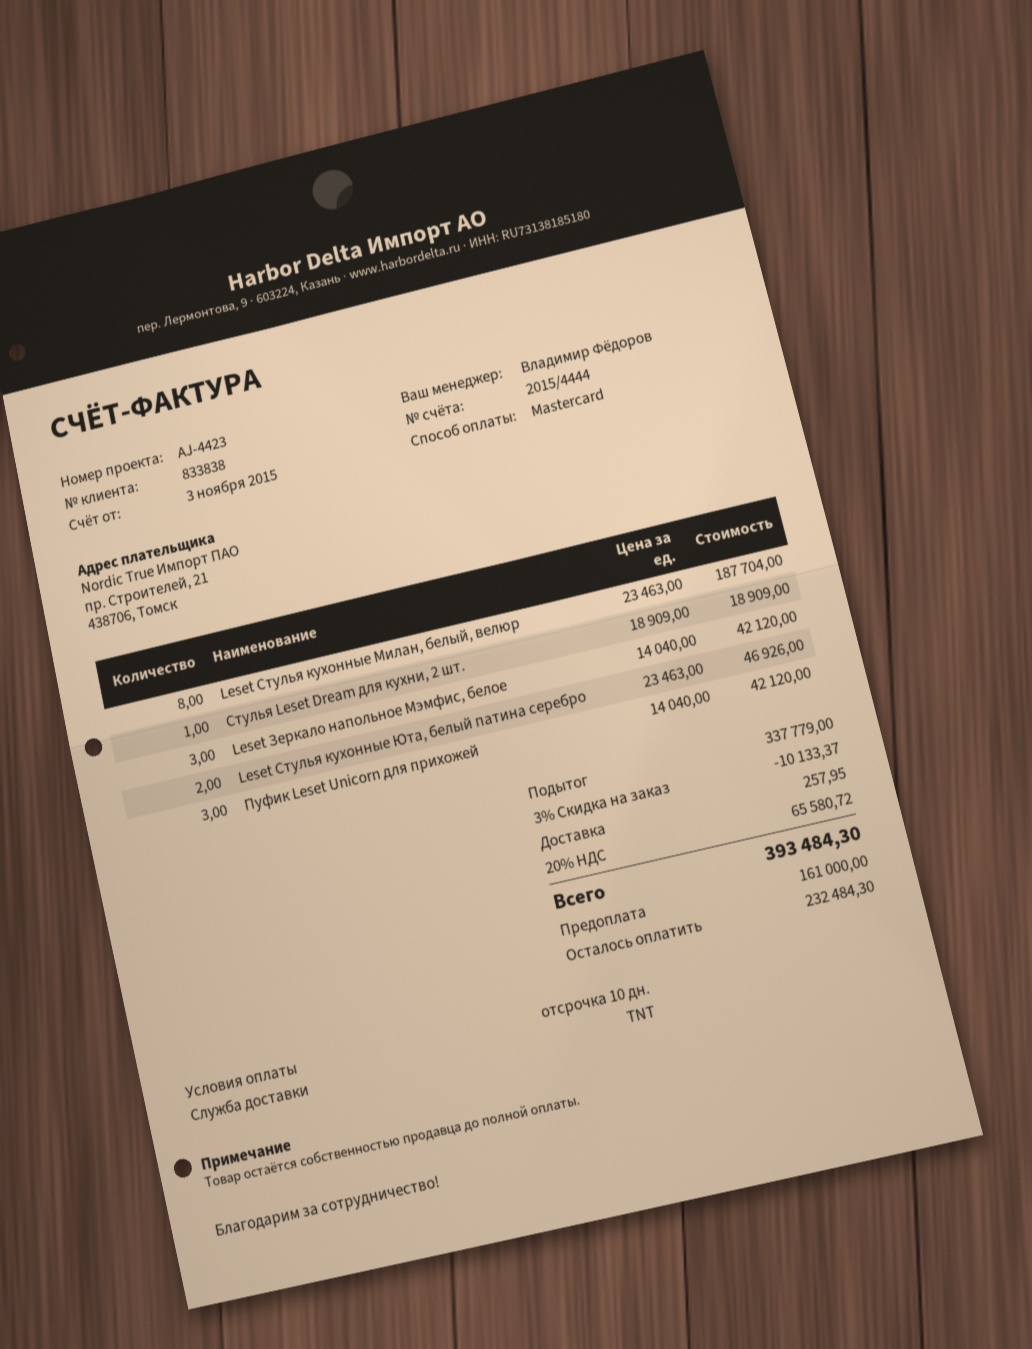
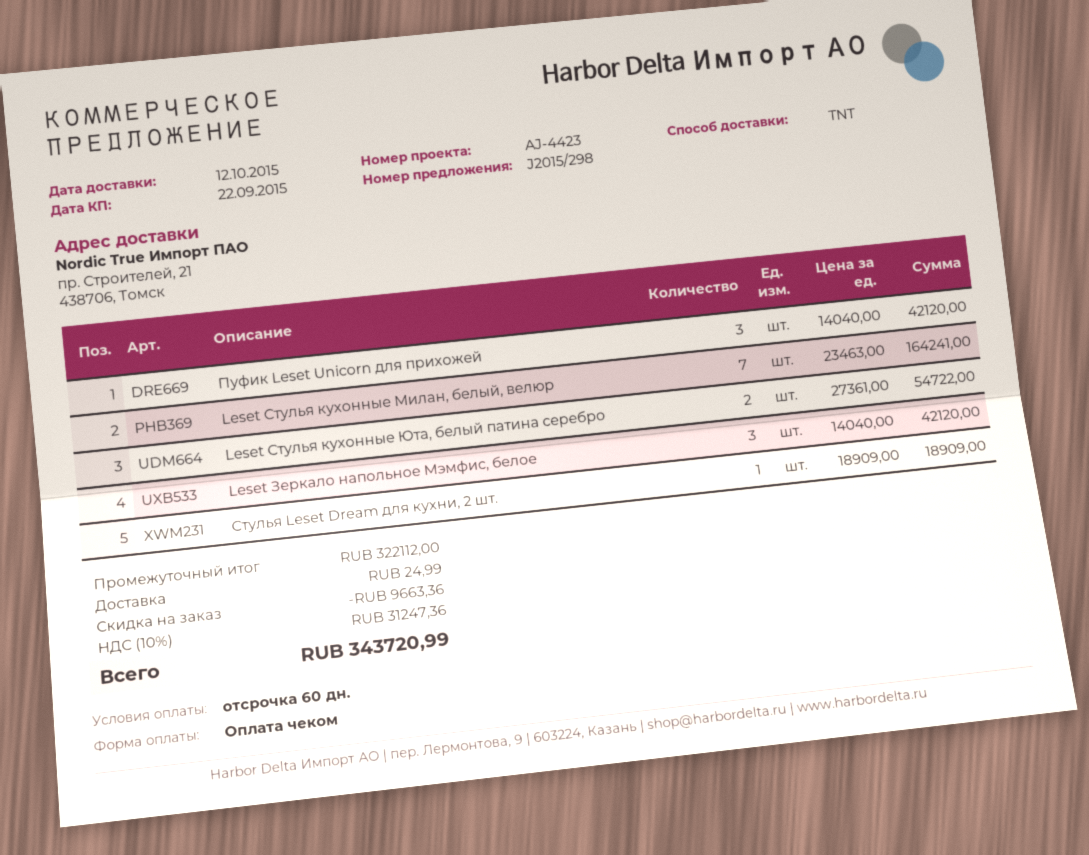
payment terms: 10 days -> 60 days
payment method: Mastercard -> cheque
Leset Стулья кухонные Милан, белый, велюр: 8 x 23463.00 = 187704.00 -> 7 x 23463.00 = 164241.00
Leset Стулья кухонные Юта, белый патина серебро: 2 x 23463.00 = 46926.00 -> 2 x 27361.00 = 54722.00
subtotal: 337779.00 -> 322112.00
discount: 10133.37 -> 9663.36
shipping: 257.95 -> 24.99
tax: 20% = 65580.72 -> 10% = 31247.36
total: 393484.30 -> 343720.99

